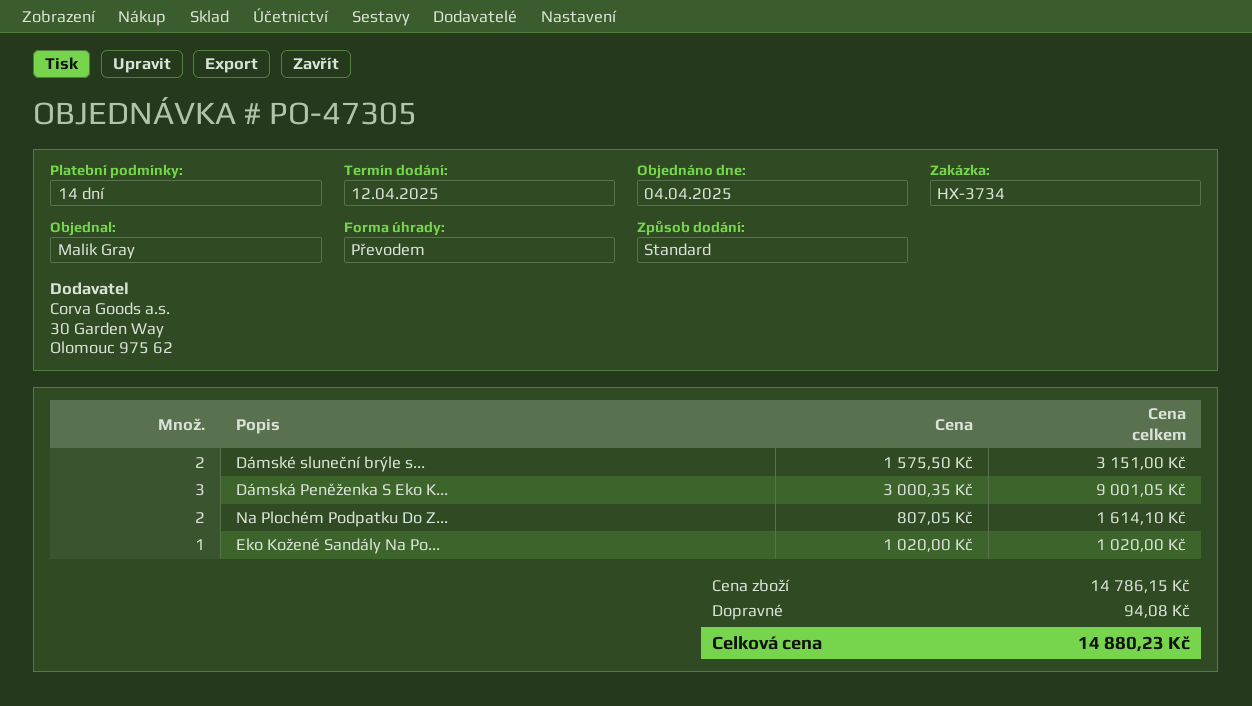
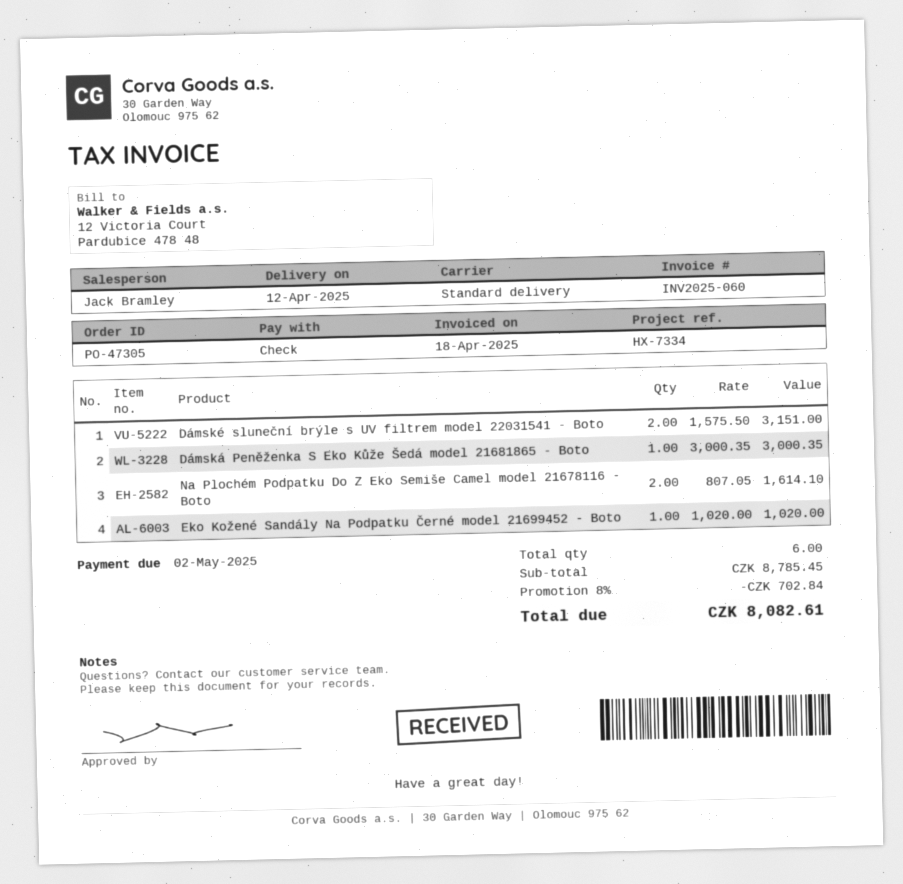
reference: HX-3734 -> HX-7334
payment method: bank transfer -> cheque
Dámská Peněženka S Eko K...: 3 x 3000.35 = 9001.05 -> 1 x 3000.35 = 3000.35
subtotal: 14786.15 -> 8785.45
discount: none -> 8% = 702.84
shipping: 94.08 -> none
total: 14880.23 -> 8082.61

